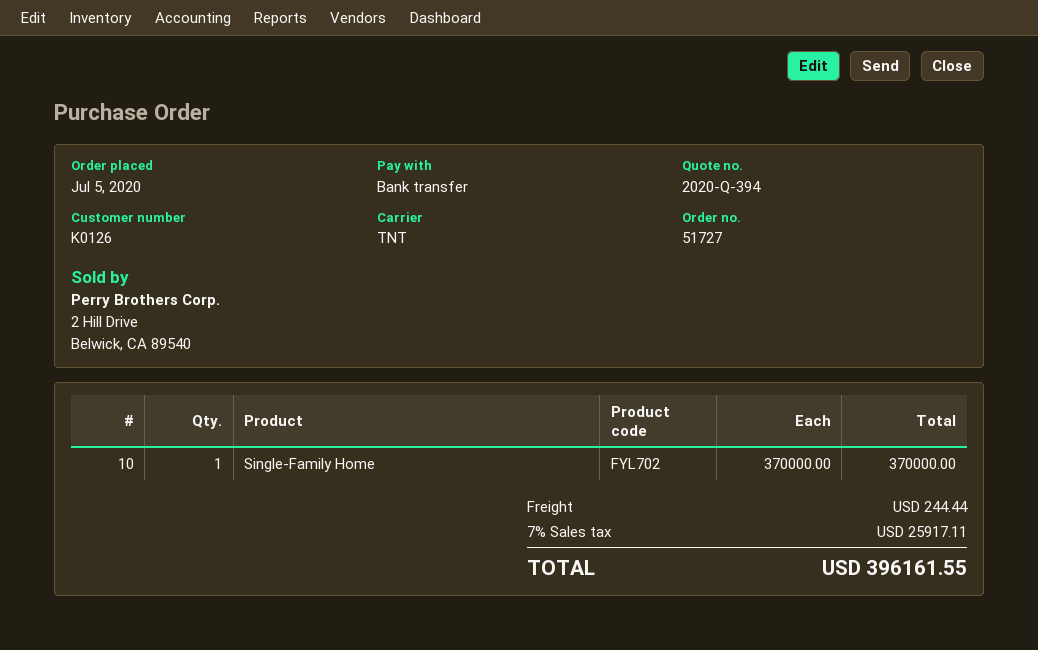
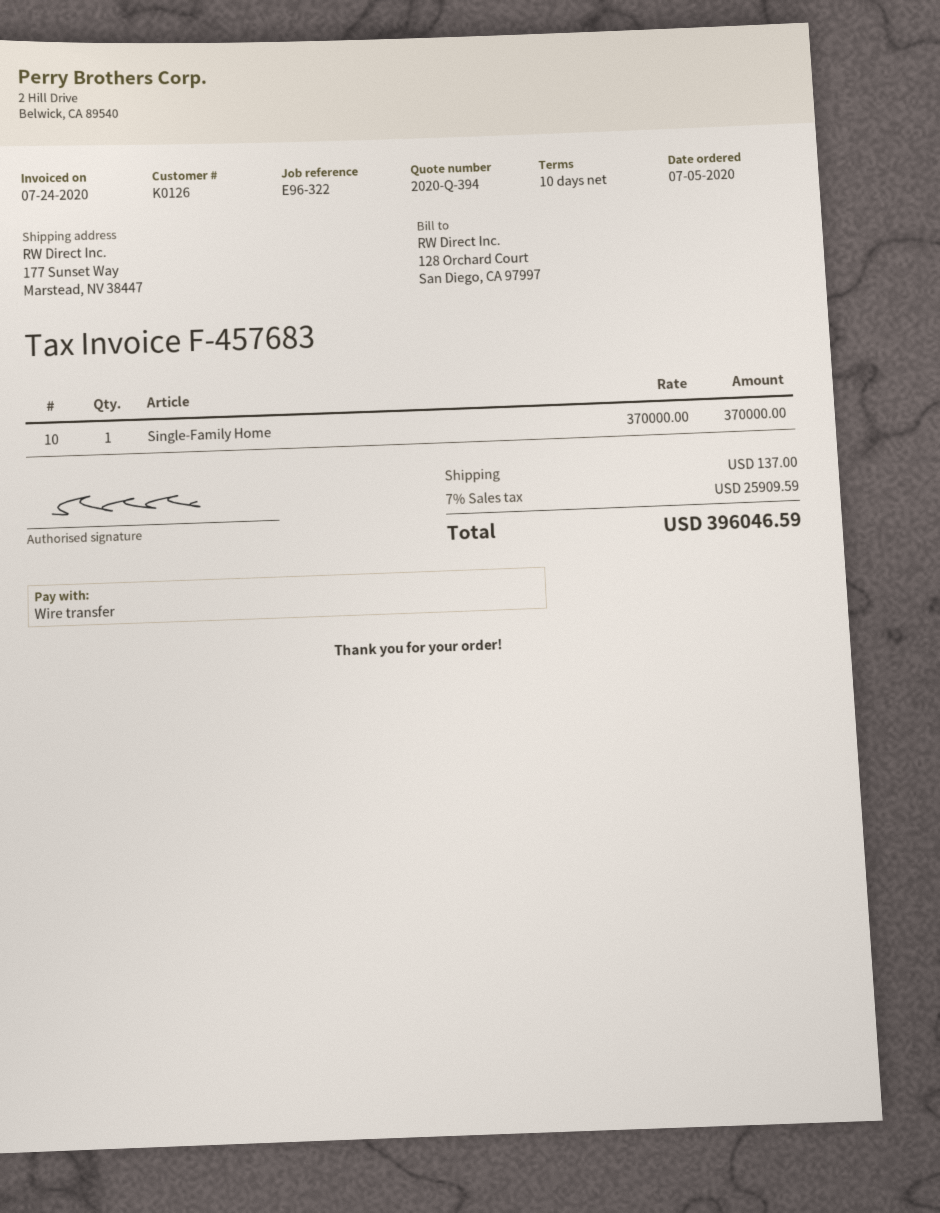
shipping: 244.44 -> 137.00
tax: 7% = 25917.11 -> 7% = 25909.59
total: 396161.55 -> 396046.59

